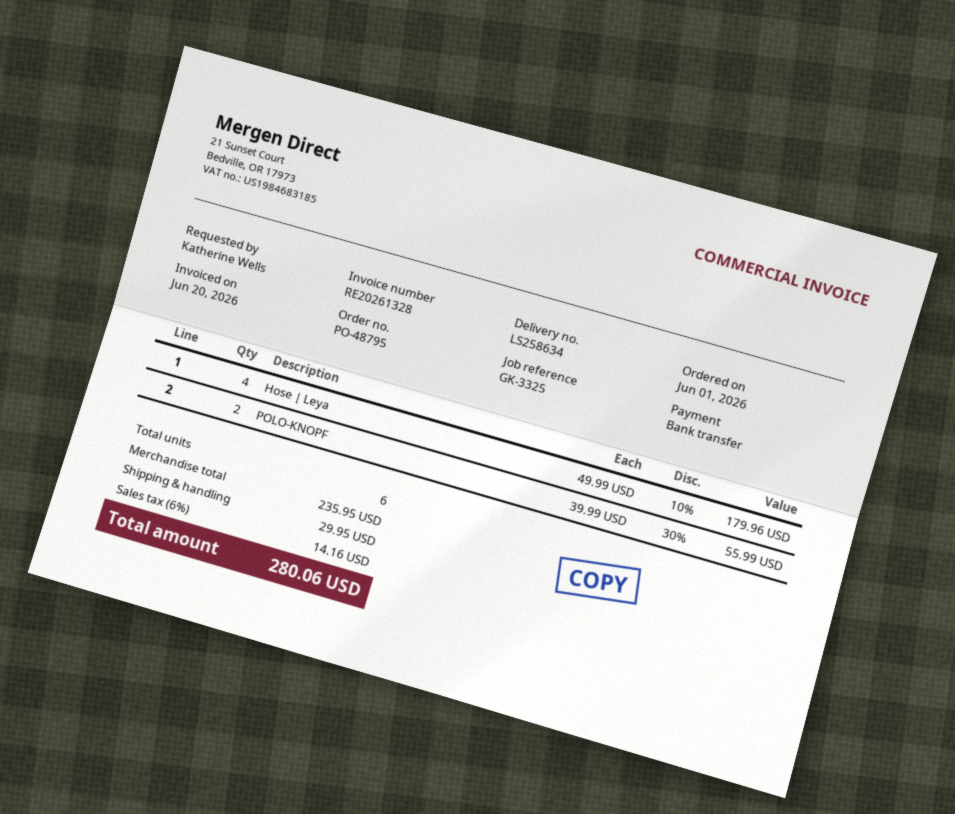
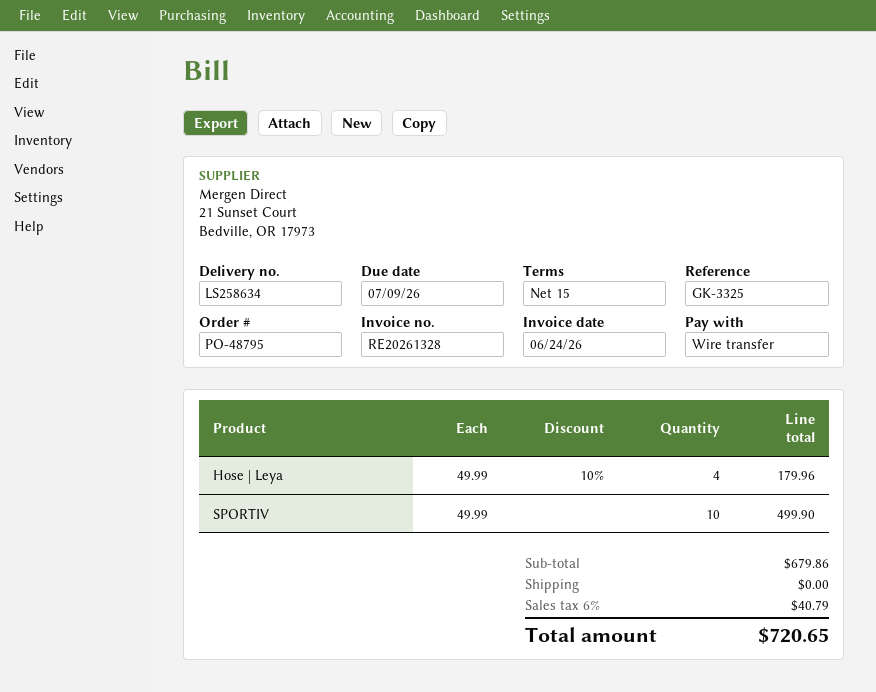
invoice date: 2026-06-20 -> 2026-06-24
POLO-KNOPF: 2 x 39.99 - 30% = 55.99 -> none
SPORTIV: none -> 10 x 49.99 = 499.90
subtotal: 235.95 -> 679.86
shipping: 29.95 -> 0.00
tax: 6% = 14.16 -> 6% = 40.79
total: 280.06 -> 720.65

